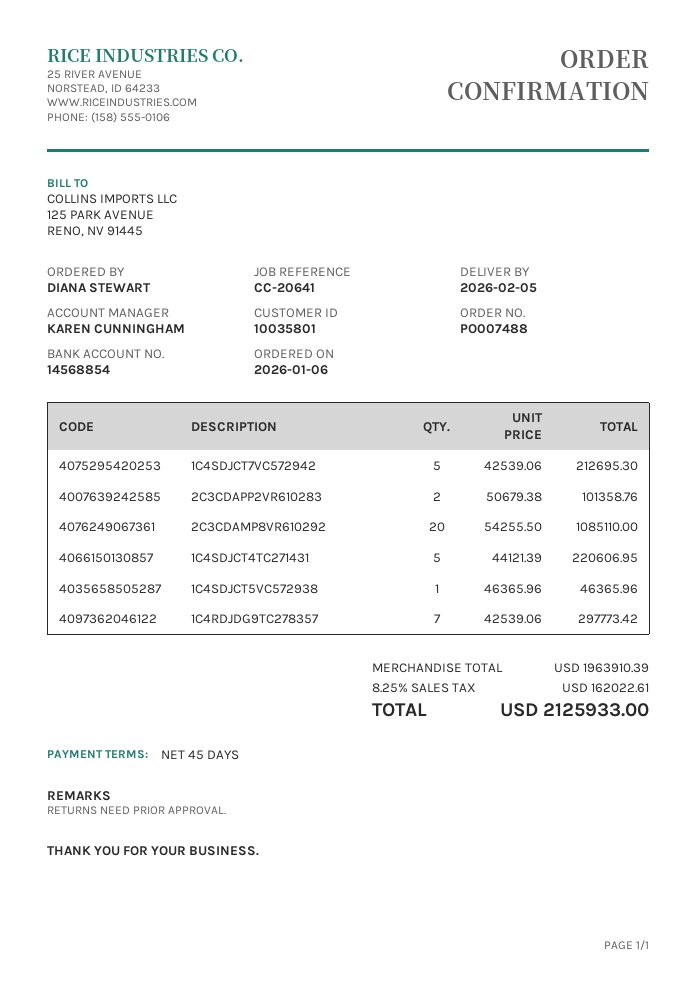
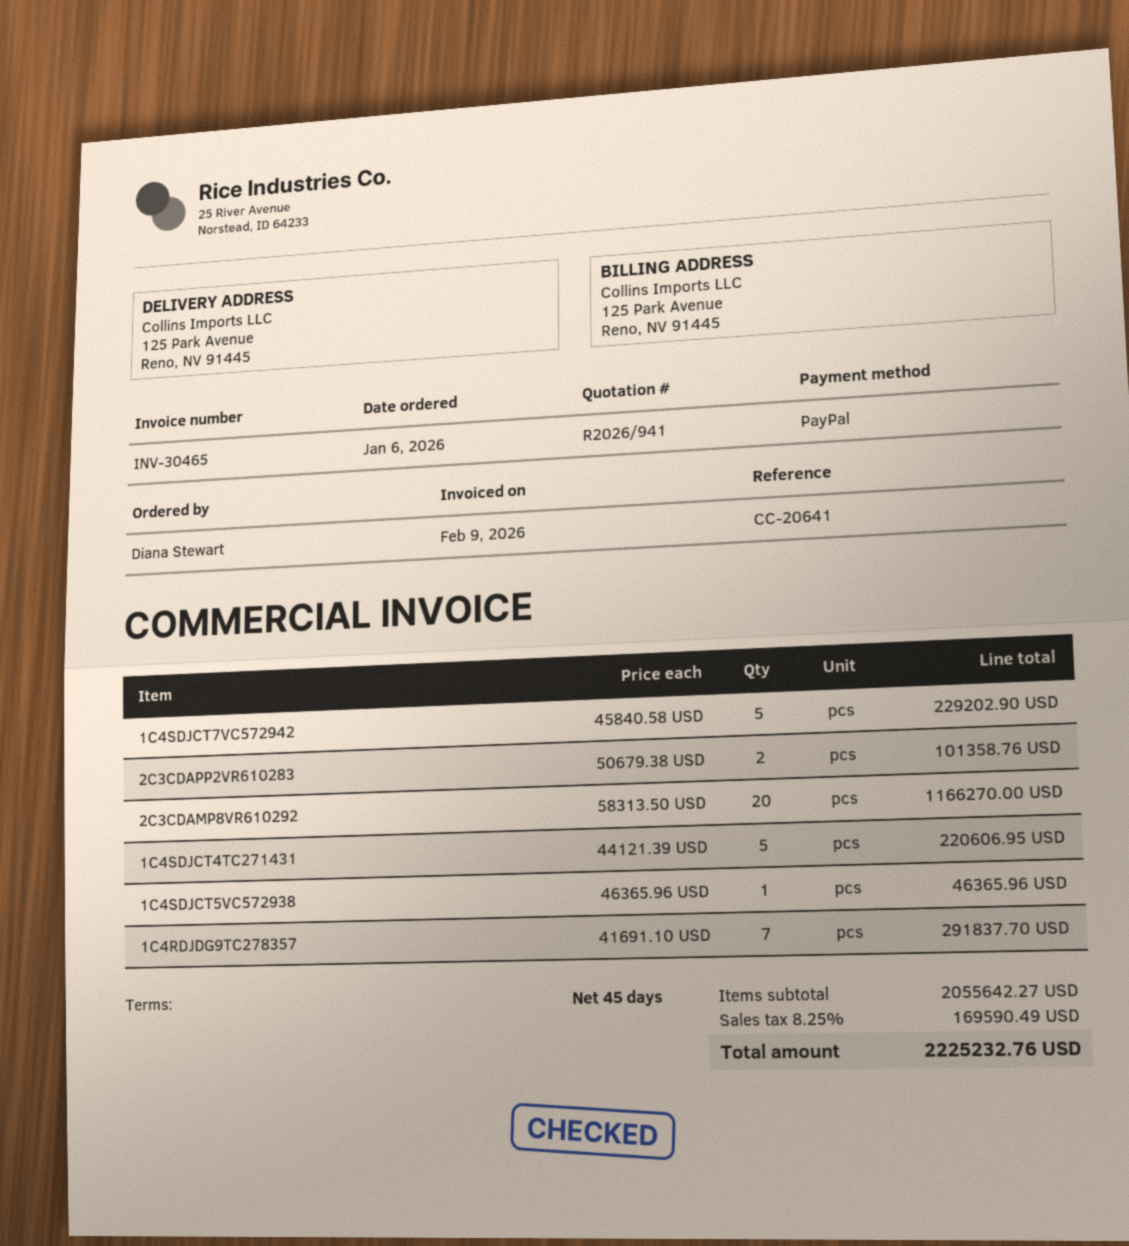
1C4SDJCT7VC572942: 5 x 42539.06 = 212695.30 -> 5 x 45840.58 = 229202.90
2C3CDAMP8VR610292: 20 x 54255.50 = 1085110.00 -> 20 x 58313.50 = 1166270.00
1C4RDJDG9TC278357: 7 x 42539.06 = 297773.42 -> 7 x 41691.10 = 291837.70
subtotal: 1963910.39 -> 2055642.27
tax: 8.25% = 162022.61 -> 8.25% = 169590.49
total: 2125933.00 -> 2225232.76

